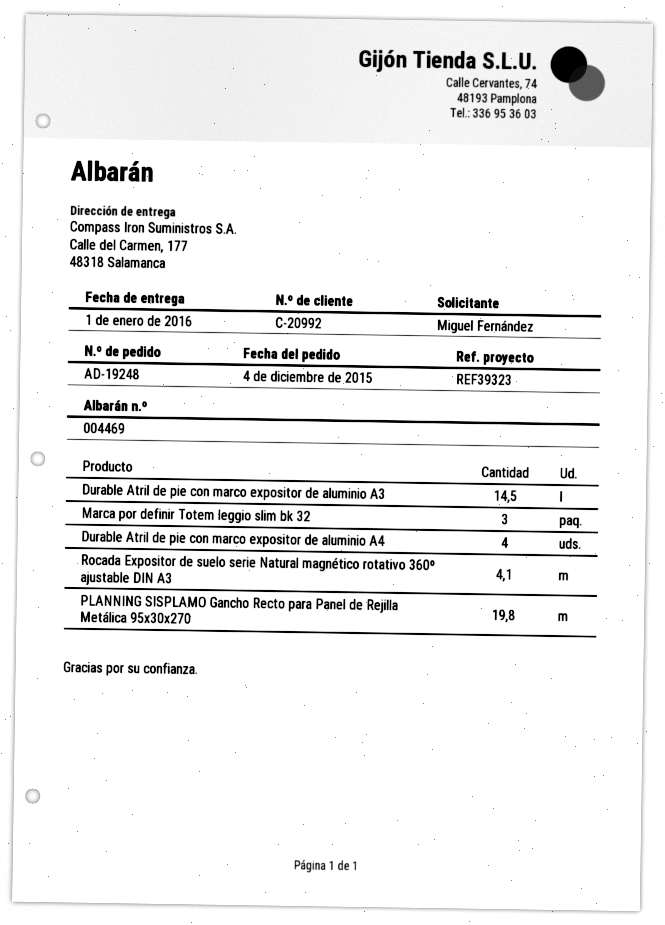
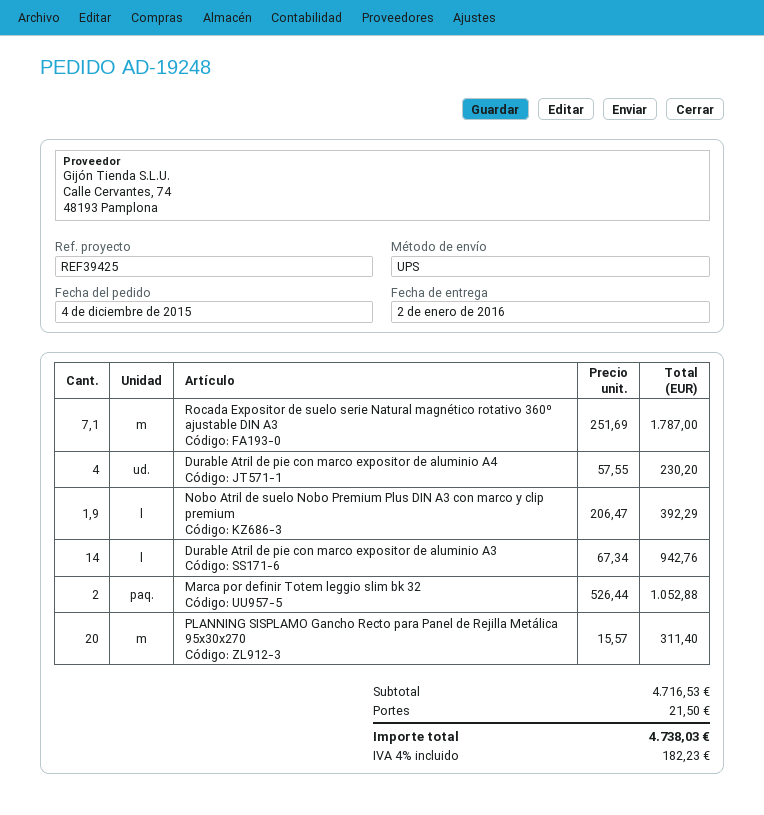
delivery date: 2016-01-01 -> 2016-01-02
reference: REF39323 -> REF39425
Durable Atril de pie con marco expositor de aluminio A3: 14.5 -> 14
Marca por definir Totem leggio slim bk 32: 3 -> 2
Rocada Expositor de suelo serie Natural magnético rotativo 360º ajustable DIN A3: 4.1 -> 7.1
PLANNING SISPLAMO Gancho Recto para Panel de Rejilla Metálica 95x30x270: 19.8 -> 20
Nobo Atril de suelo Nobo Premium Plus DIN A3 con marco y clip premium: none -> 1.9

